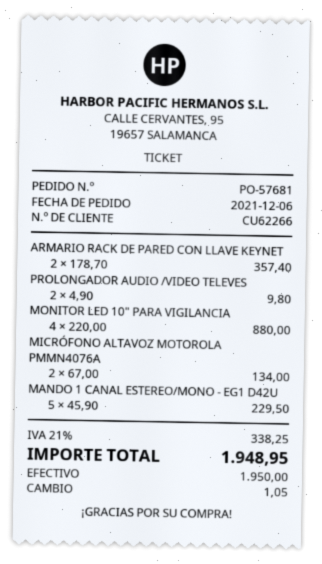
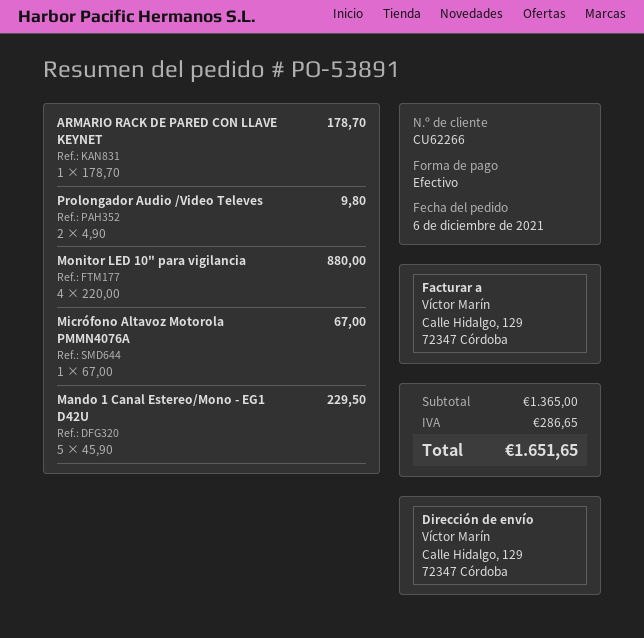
order number: PO-57681 -> PO-53891
ARMARIO RACK DE PARED CON LLAVE KEYNET: 2 x 178.70 = 357.40 -> 1 x 178.70 = 178.70
MICRÓFONO ALTAVOZ MOTOROLA PMMN4076A: 2 x 67.00 = 134.00 -> 1 x 67.00 = 67.00
tax: 338.25 -> 286.65
total: 1948.95 -> 1651.65

